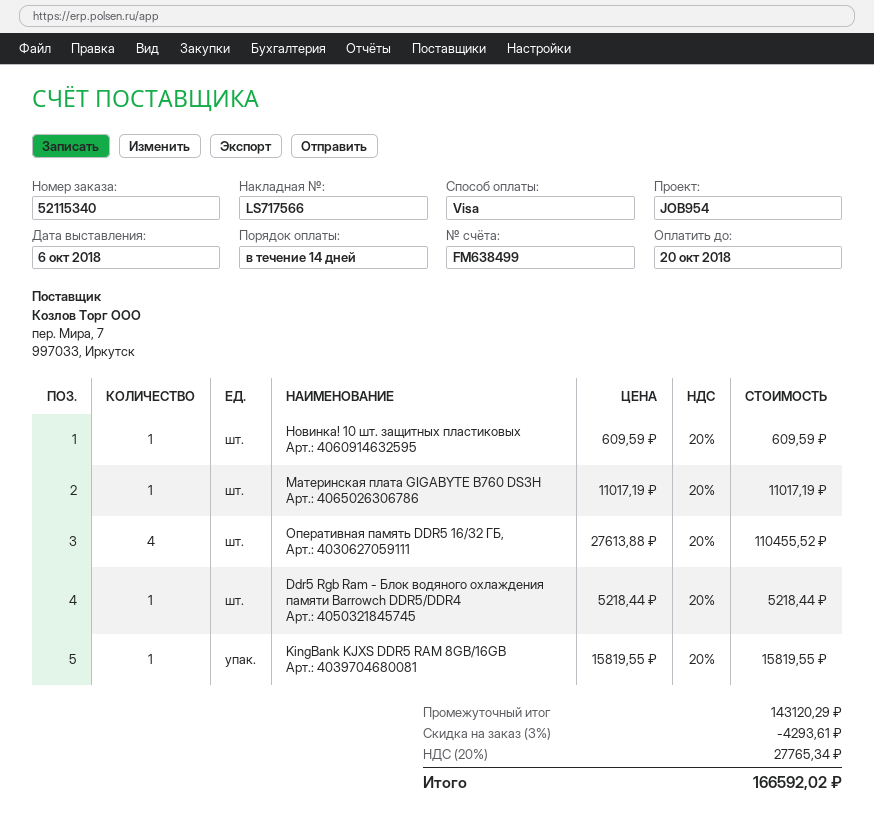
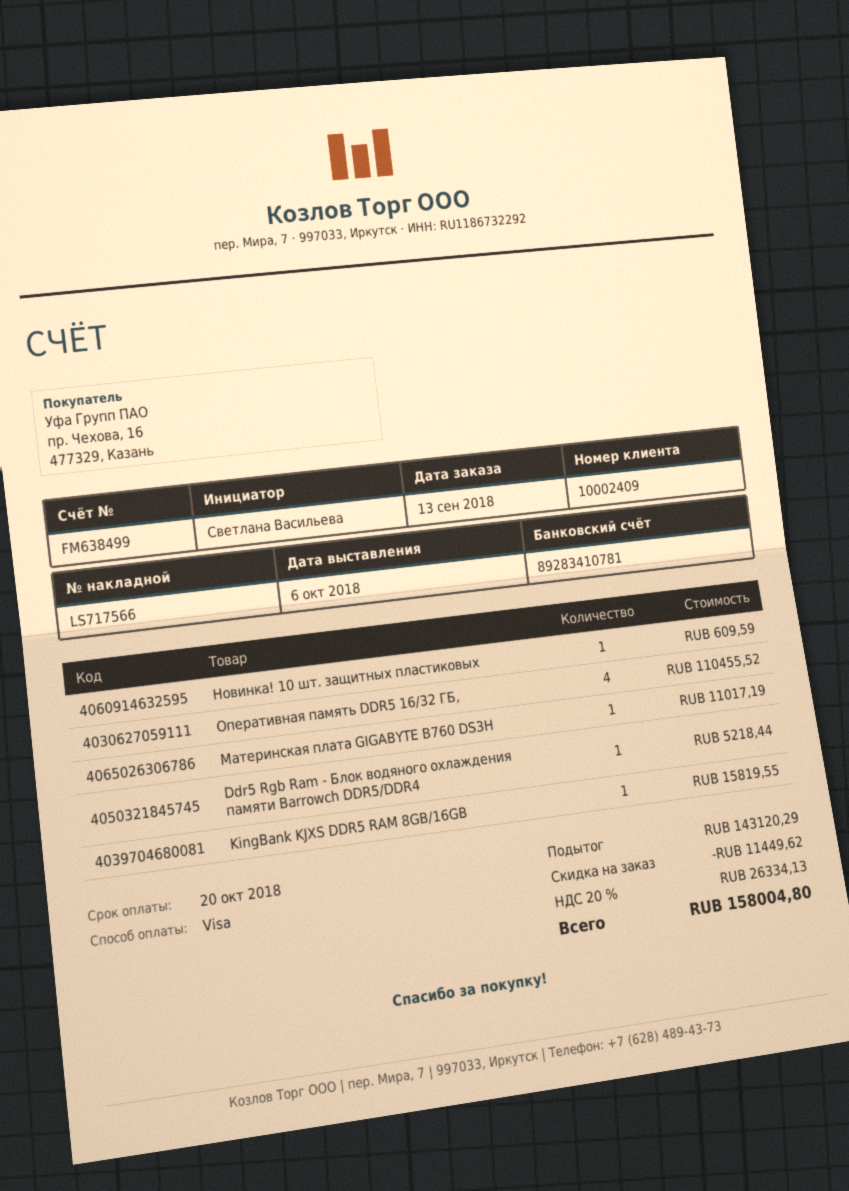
discount: 4293.61 -> 11449.62
tax: 20% = 27765.34 -> 20% = 26334.13
total: 166592.02 -> 158004.80

